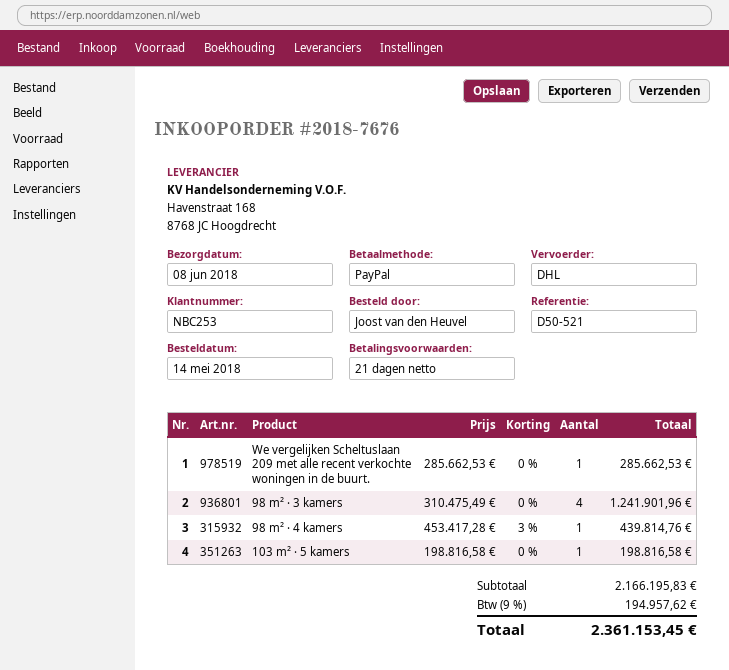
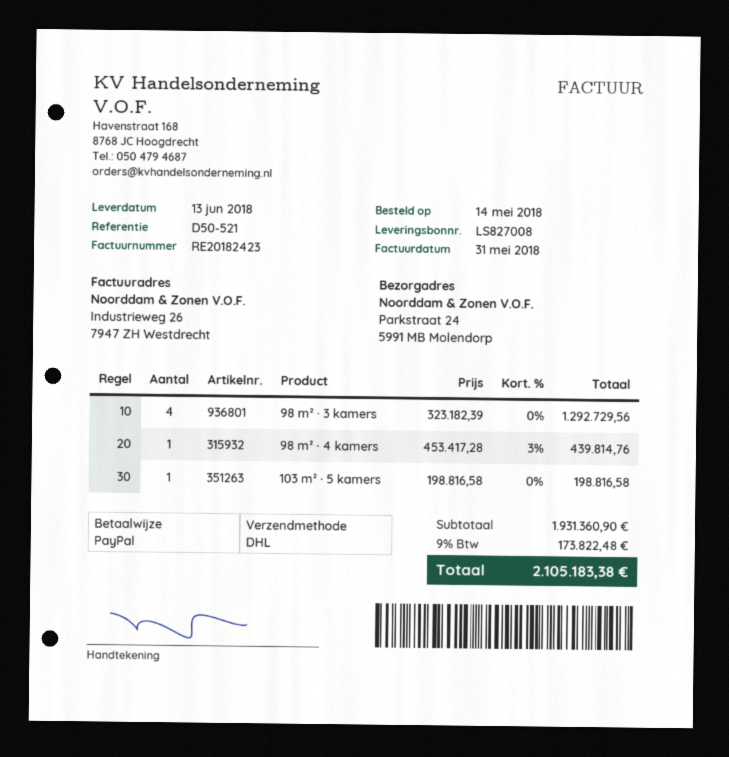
delivery date: 2018-06-08 -> 2018-06-13
We vergelijken Scheltuslaan 209 met alle recent verkochte woningen in de buurt.: 1 x 285662.53 = 285662.53 -> none
98 m² · 3 kamers: 4 x 310475.49 = 1241901.96 -> 4 x 323182.39 = 1292729.56
subtotal: 2166195.83 -> 1931360.90
tax: 9% = 194957.62 -> 9% = 173822.48
total: 2361153.45 -> 2105183.38

